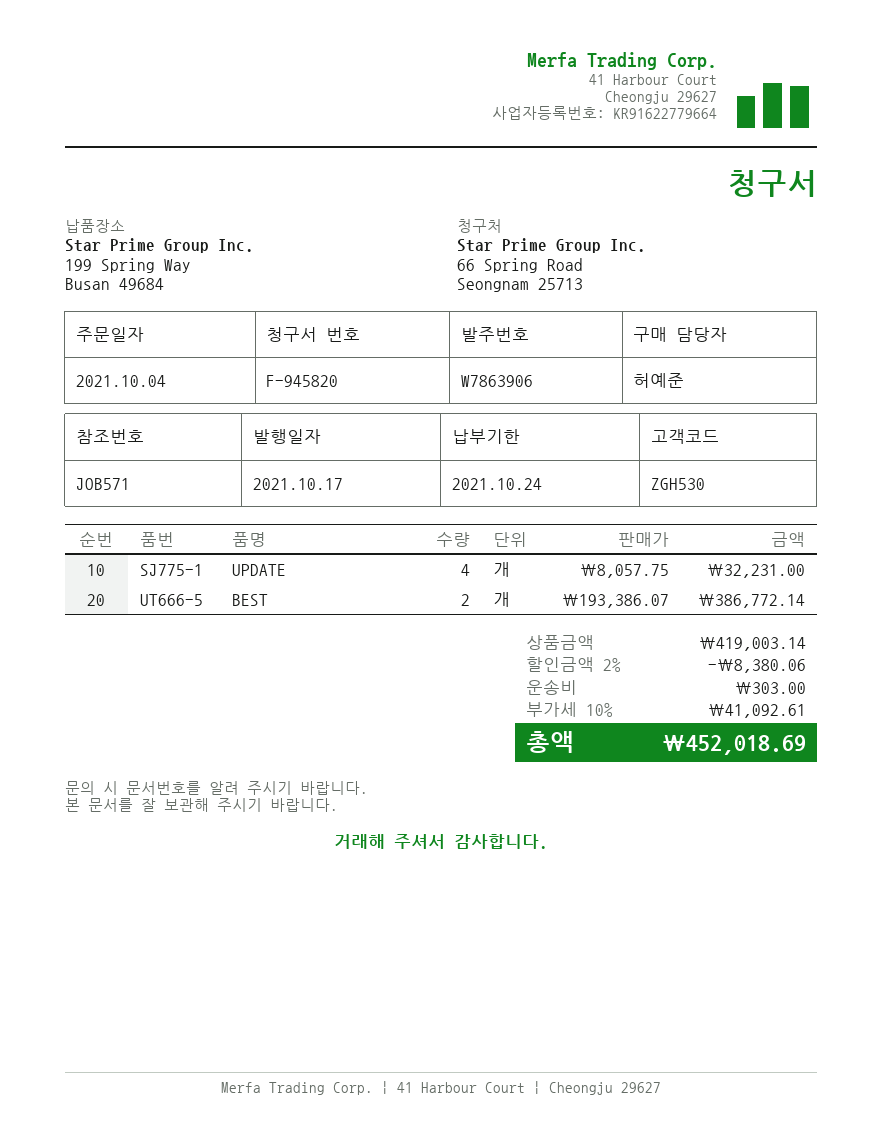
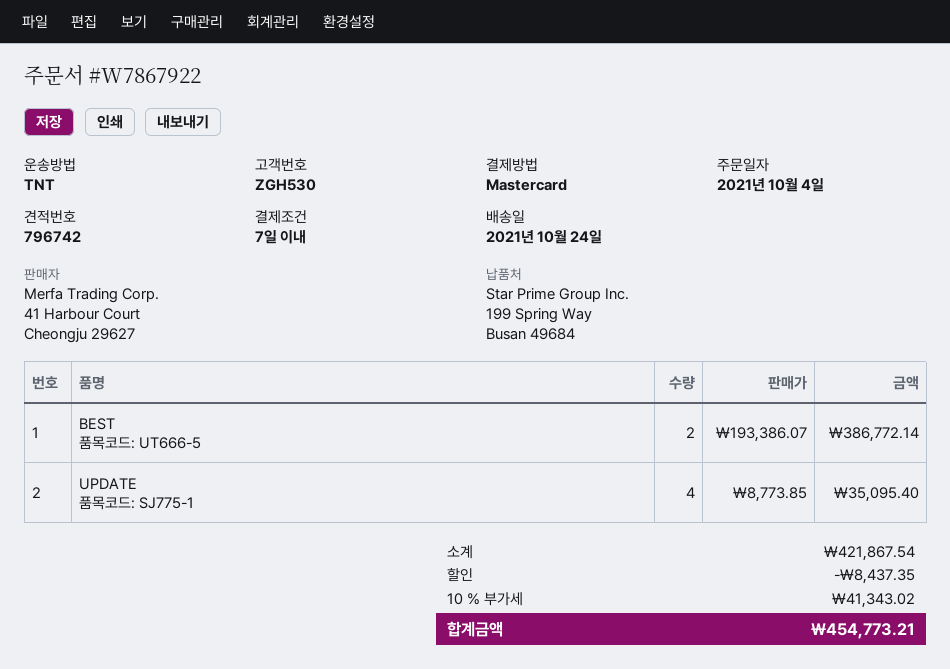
order number: W7863906 -> W7867922
UPDATE: 4 x 8057.75 = 32231.00 -> 4 x 8773.85 = 35095.40
subtotal: 419003.14 -> 421867.54
discount: 8380.06 -> 8437.35
shipping: 303.00 -> none
tax: 10% = 41092.61 -> 10% = 41343.02
total: 452018.69 -> 454773.21

